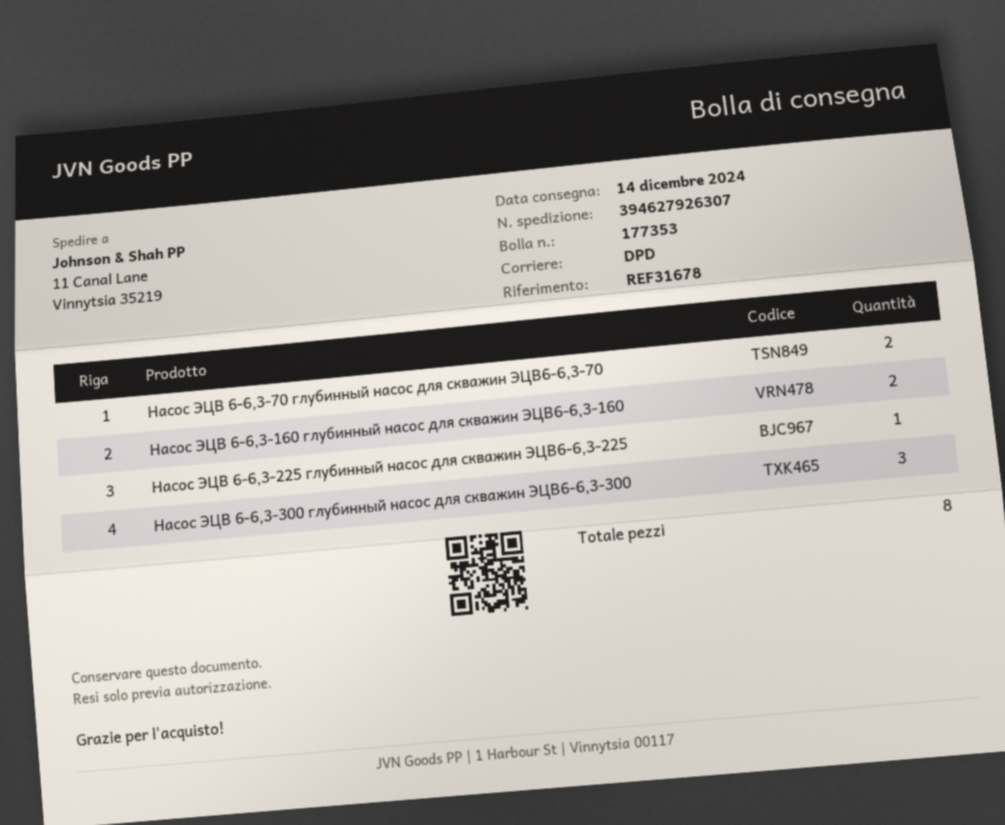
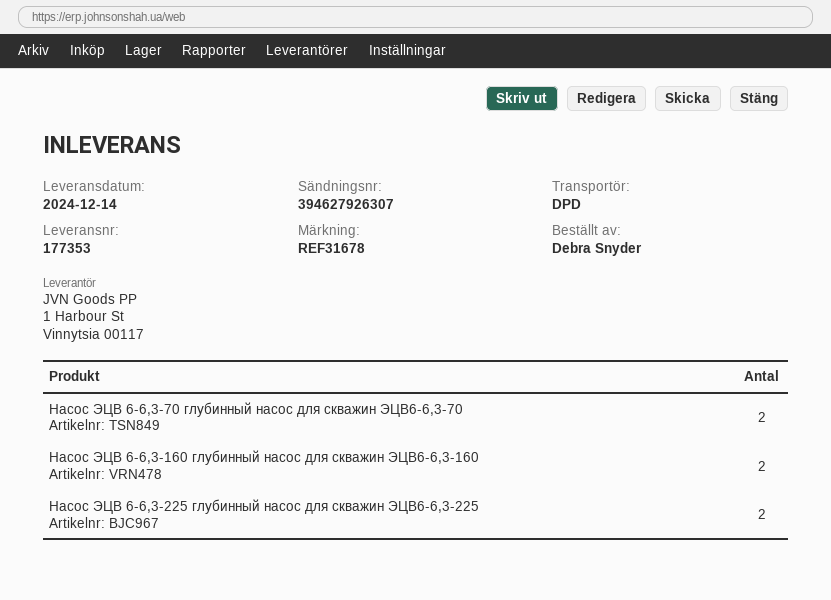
Насос ЭЦВ 6-6,3-225 глубинный насос для скважин ЭЦВ6-6,3-225: 1 -> 2
Насос ЭЦВ 6-6,3-300 глубинный насос для скважин ЭЦВ6-6,3-300: 3 -> none

